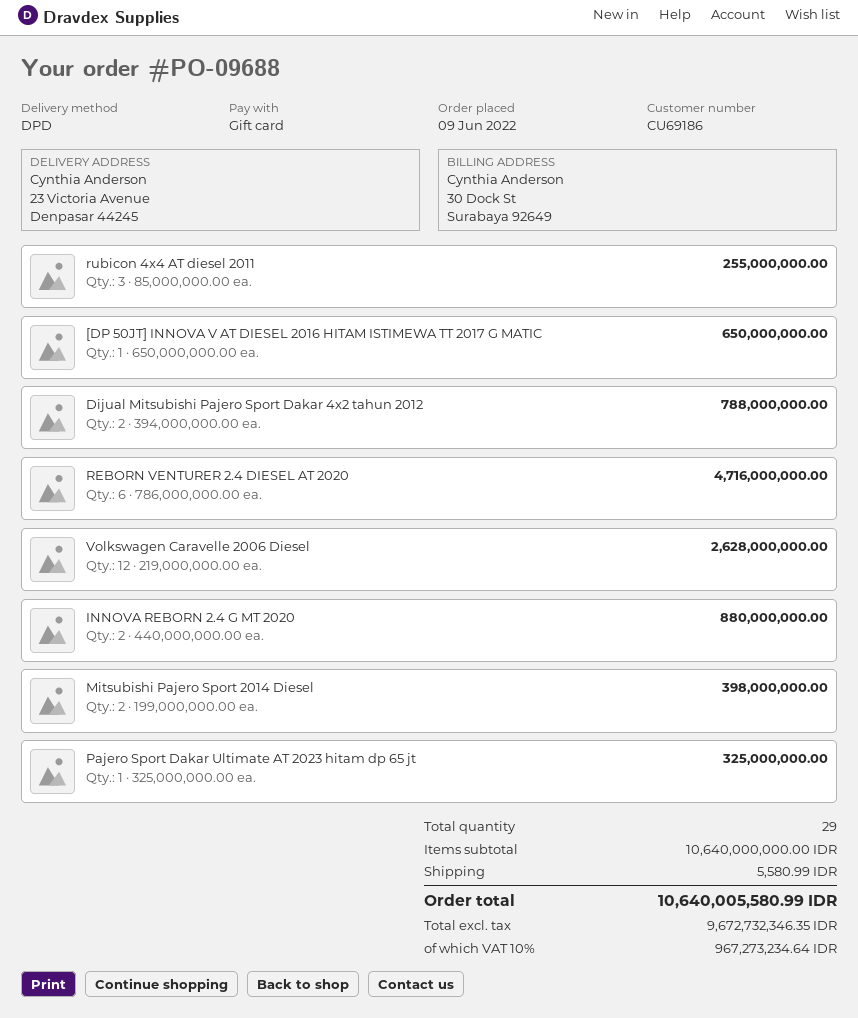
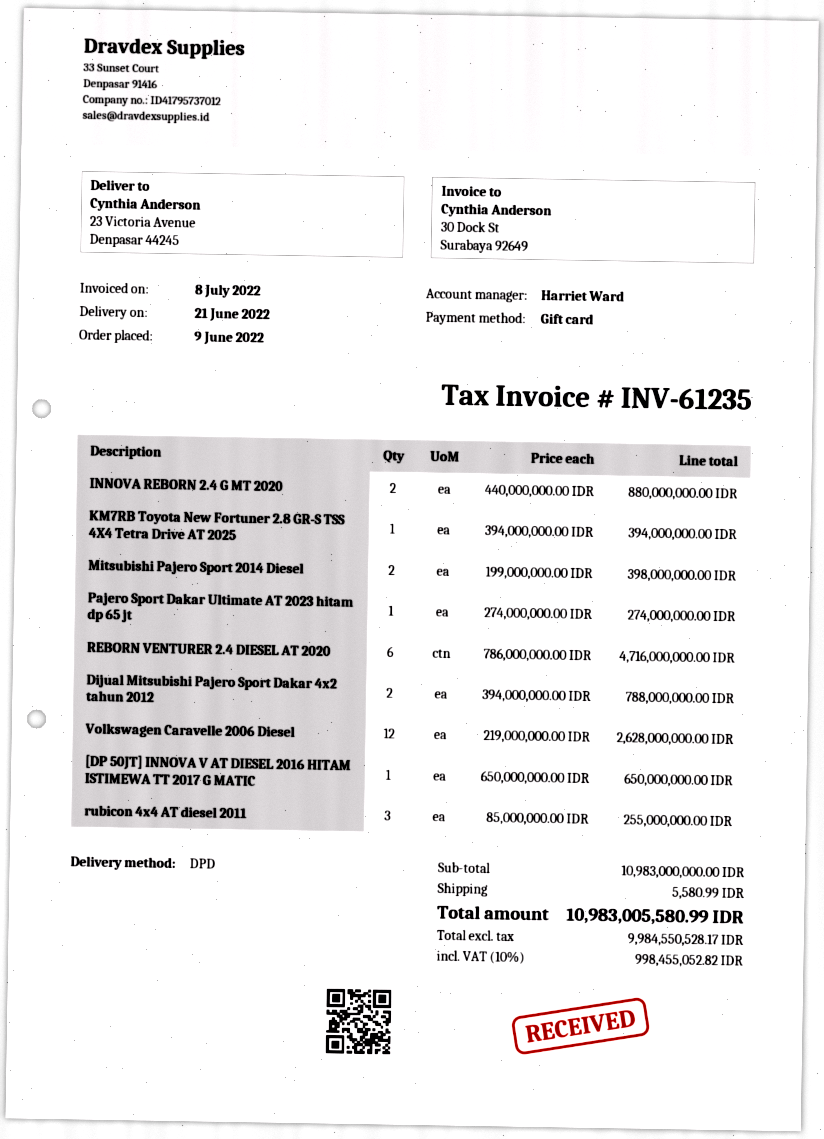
Pajero Sport Dakar Ultimate AT 2023 hitam dp 65 jt: 1 x 325000000.00 = 325000000.00 -> 1 x 274000000.00 = 274000000.00
KM7RB Toyota New Fortuner 2.8 GR-S TSS 4X4 Tetra Drive AT 2025: none -> 1 x 394000000.00 = 394000000.00
subtotal: 10640000000.00 -> 10983000000.00
net: 9672732346.35 -> 9984550528.17
tax: 10% = 967273234.64 -> 10% = 998455052.82
total: 10640005580.99 -> 10983005580.99

